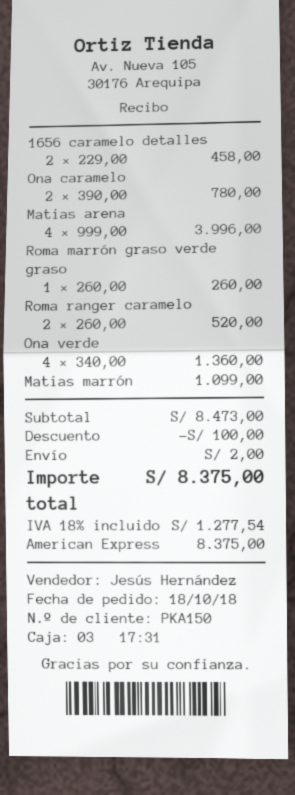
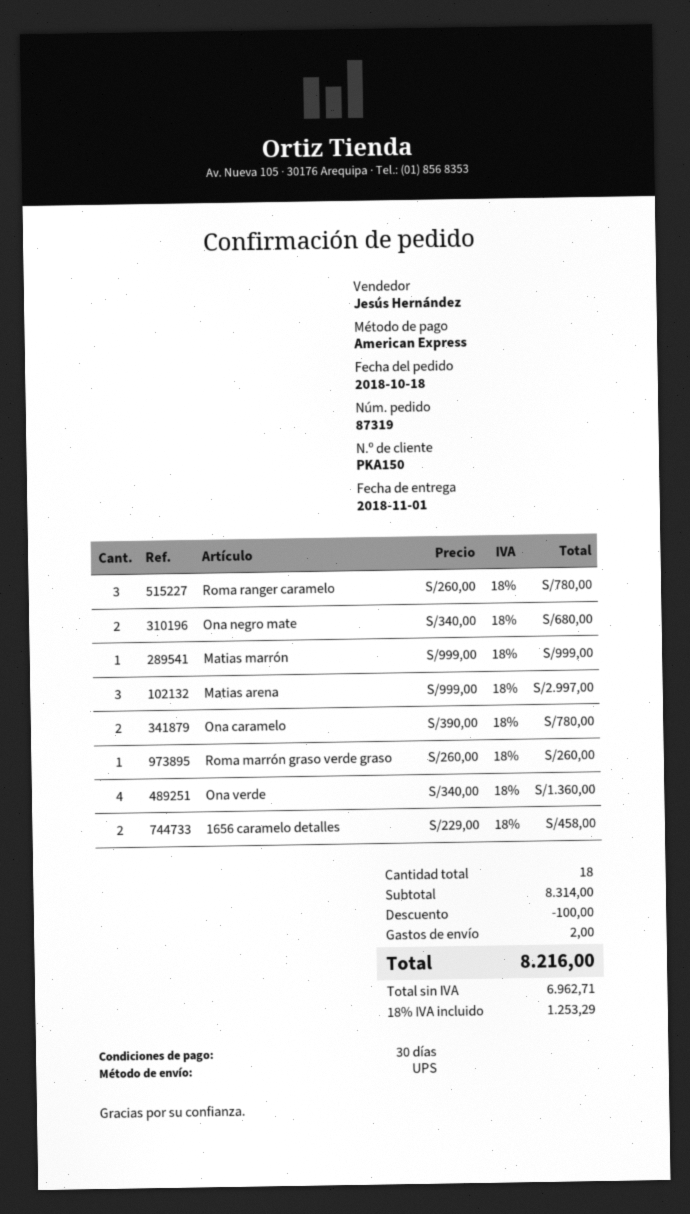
Matias arena: 4 x 999.00 = 3996.00 -> 3 x 999.00 = 2997.00
Roma ranger caramelo: 2 x 260.00 = 520.00 -> 3 x 260.00 = 780.00
Matias marrón: 1 x 1099.00 = 1099.00 -> 1 x 999.00 = 999.00
Ona negro mate: none -> 2 x 340.00 = 680.00
subtotal: 8473.00 -> 8314.00
tax: 18% = 1277.54 -> 18% = 1253.29
total: 8375.00 -> 8216.00

